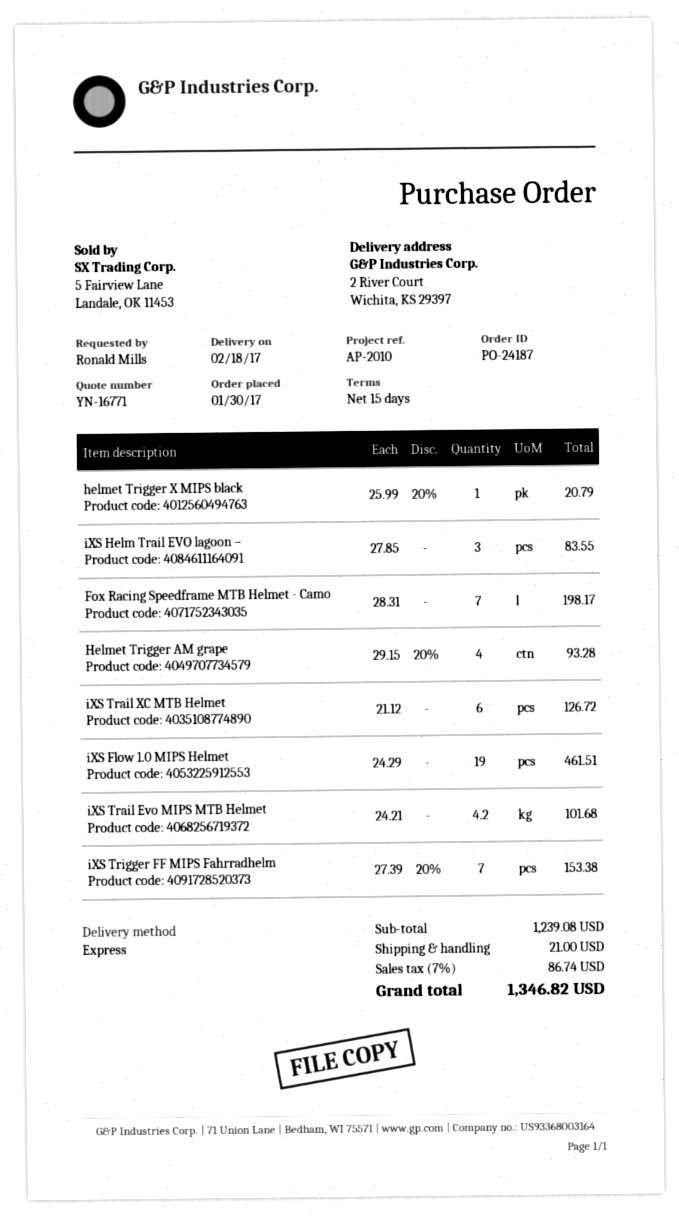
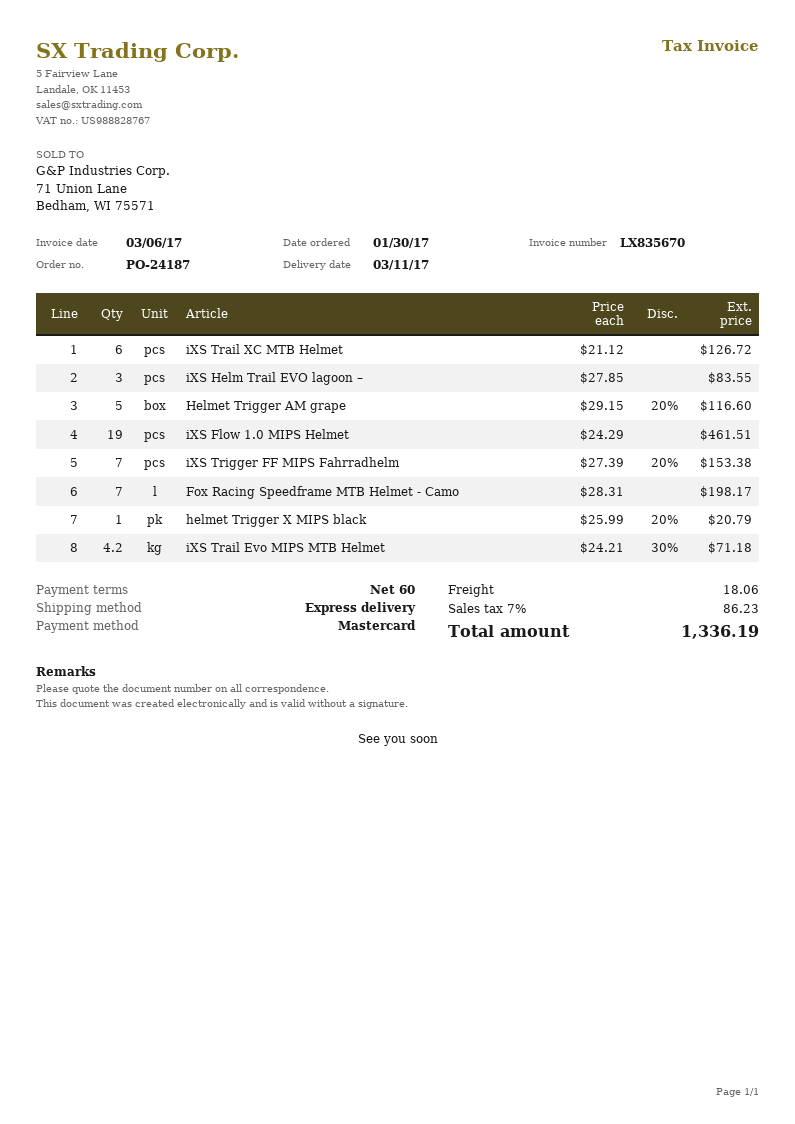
delivery date: 2017-02-18 -> 2017-03-11
payment terms: 15 days -> 60 days
Helmet Trigger AM grape: 4 x 29.15 - 20% = 93.28 -> 5 x 29.15 - 20% = 116.60
iXS Trail Evo MIPS MTB Helmet: 4.2 x 24.21 = 101.68 -> 4.2 x 24.21 - 30% = 71.18
shipping: 21.00 -> 18.06
tax: 7% = 86.74 -> 7% = 86.23
total: 1346.82 -> 1336.19

